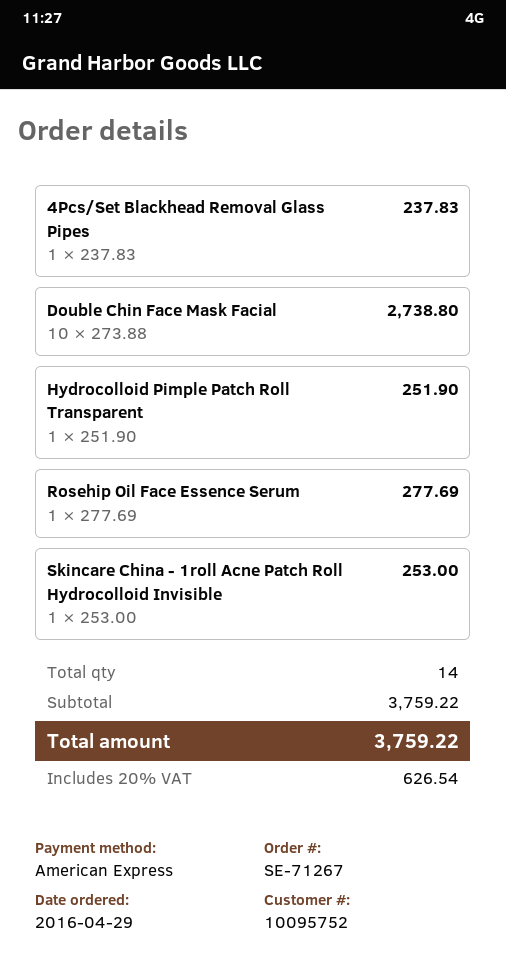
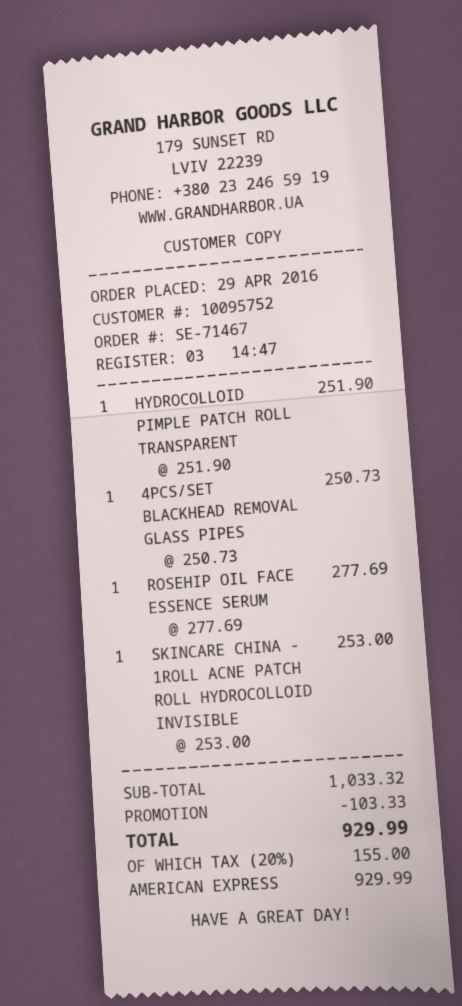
order number: SE-71267 -> SE-71467
4Pcs/Set Blackhead Removal Glass Pipes: 1 x 237.83 = 237.83 -> 1 x 250.73 = 250.73
Double Chin Face Mask Facial: 10 x 273.88 = 2738.80 -> none
subtotal: 3759.22 -> 1033.32
discount: none -> 103.33
tax: 20% = 626.54 -> 20% = 155.00
total: 3759.22 -> 929.99

